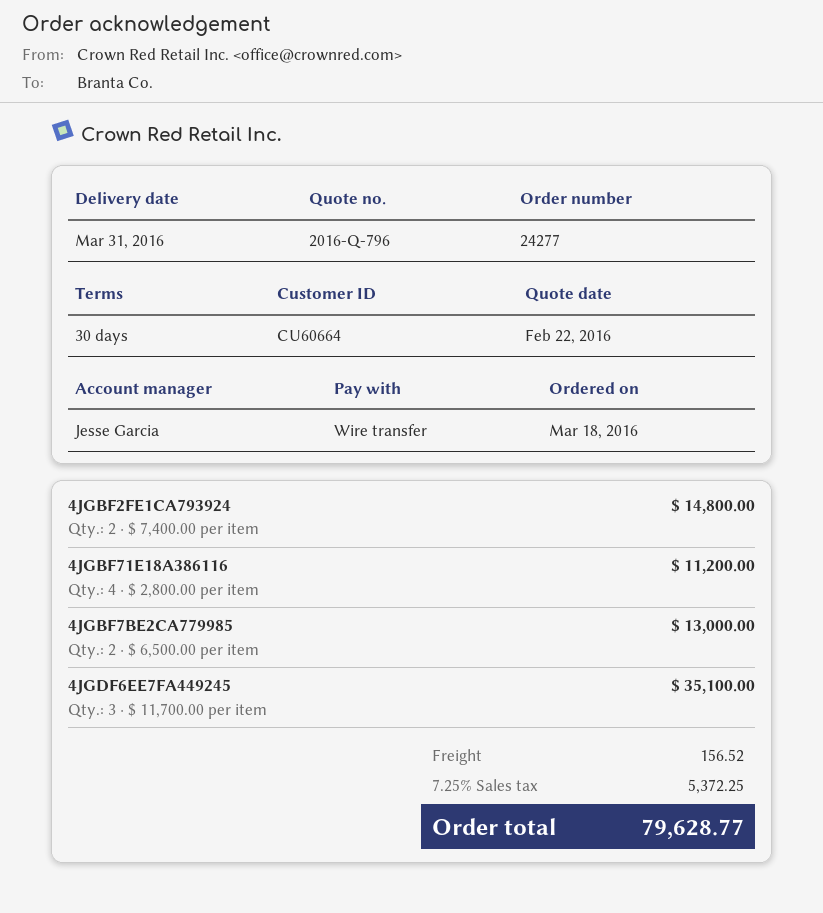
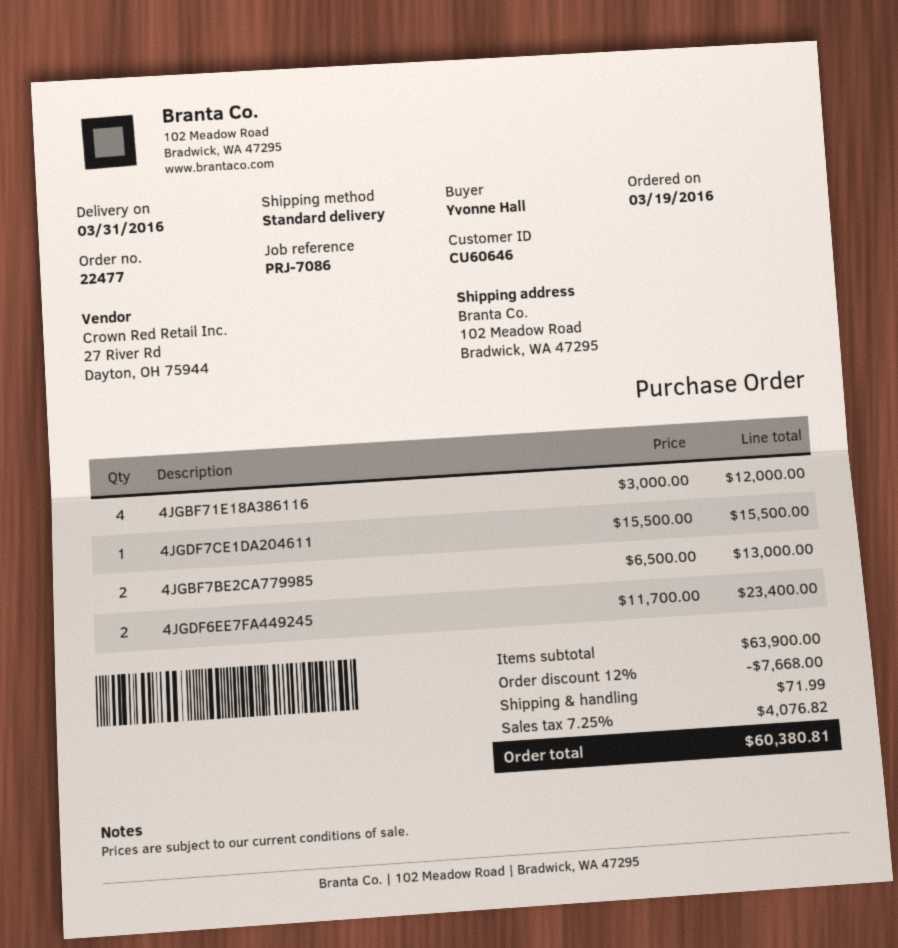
order number: 24277 -> 22477
order date: 2016-03-18 -> 2016-03-19
customer number: CU60664 -> CU60646
4JGBF2FE1CA793924: 2 x 7400.00 = 14800.00 -> none
4JGBF71E18A386116: 4 x 2800.00 = 11200.00 -> 4 x 3000.00 = 12000.00
4JGDF6EE7FA449245: 3 x 11700.00 = 35100.00 -> 2 x 11700.00 = 23400.00
4JGDF7CE1DA204611: none -> 1 x 15500.00 = 15500.00
discount: none -> 12% = 7668.00
shipping: 156.52 -> 71.99
tax: 7.25% = 5372.25 -> 7.25% = 4076.82
total: 79628.77 -> 60380.81

